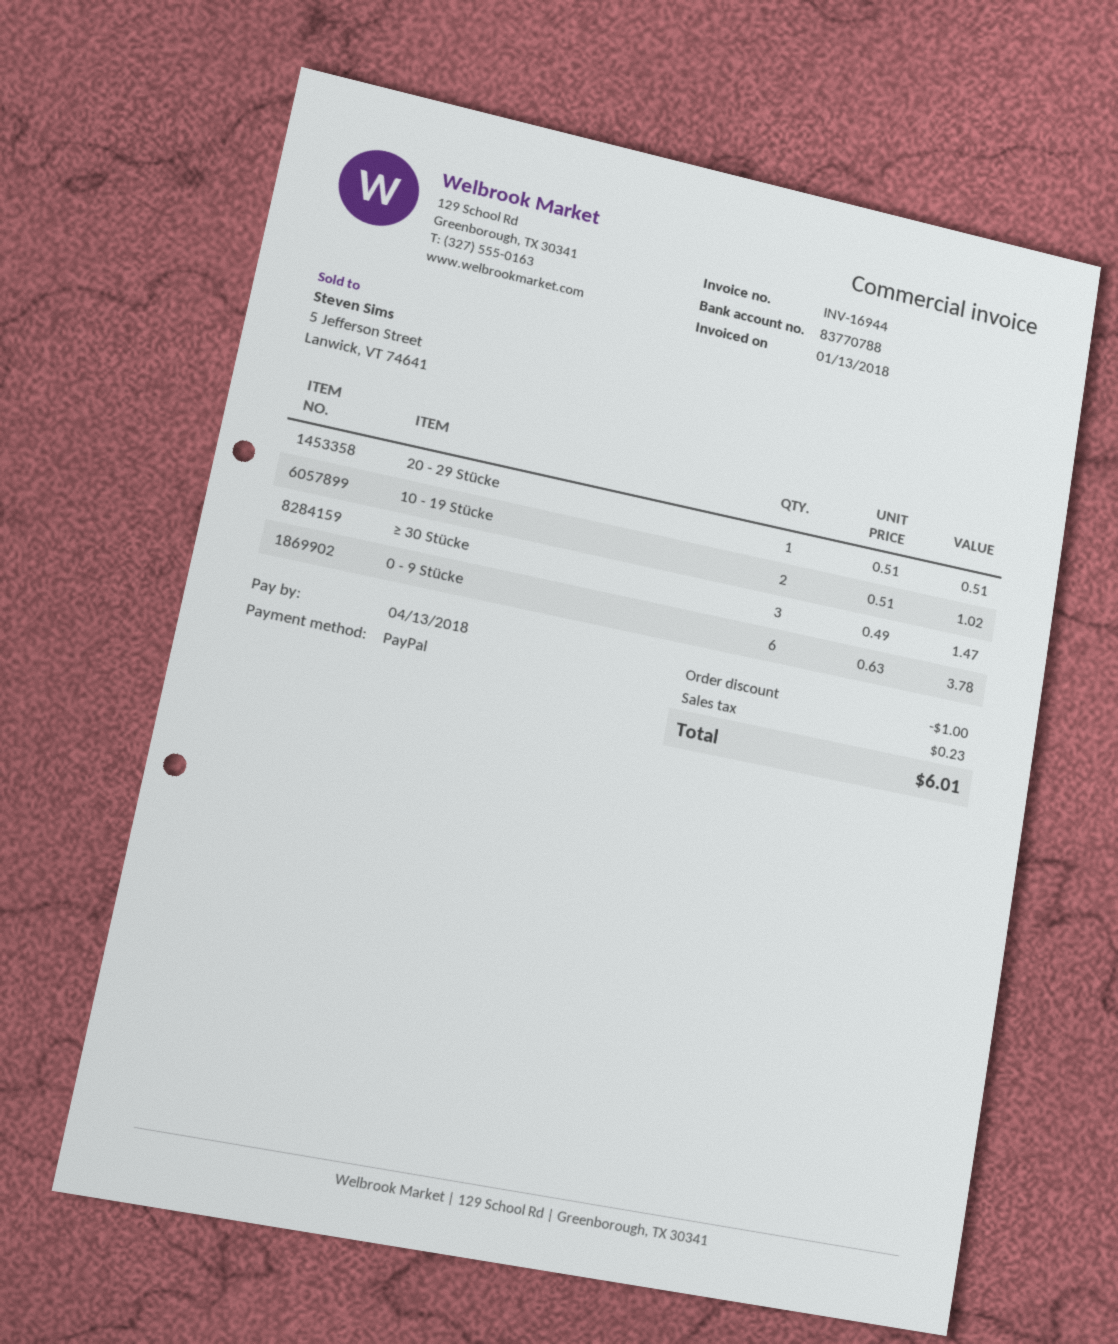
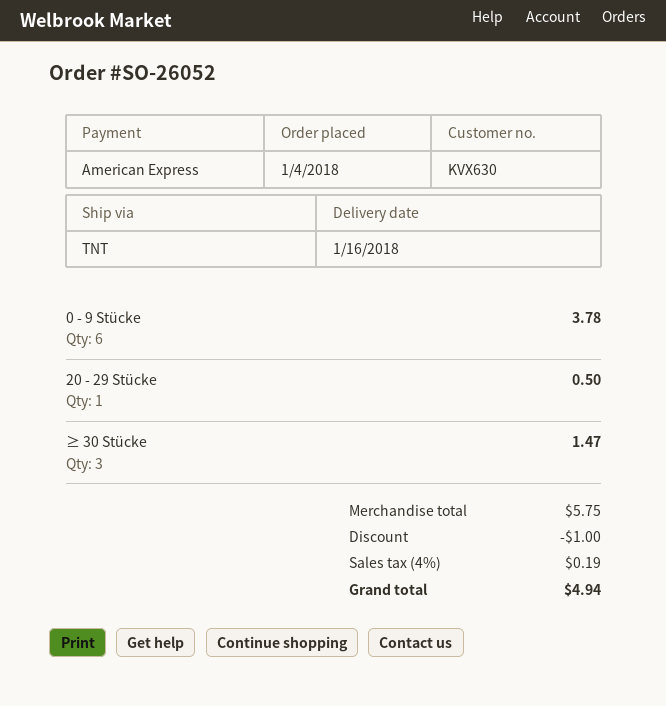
payment method: PayPal -> American Express
20 - 29 Stücke: 1 for 0.51 -> 1 for 0.50
10 - 19 Stücke: 2 for 1.02 -> none
tax: 0.23 -> 0.19
total: 6.01 -> 4.94

